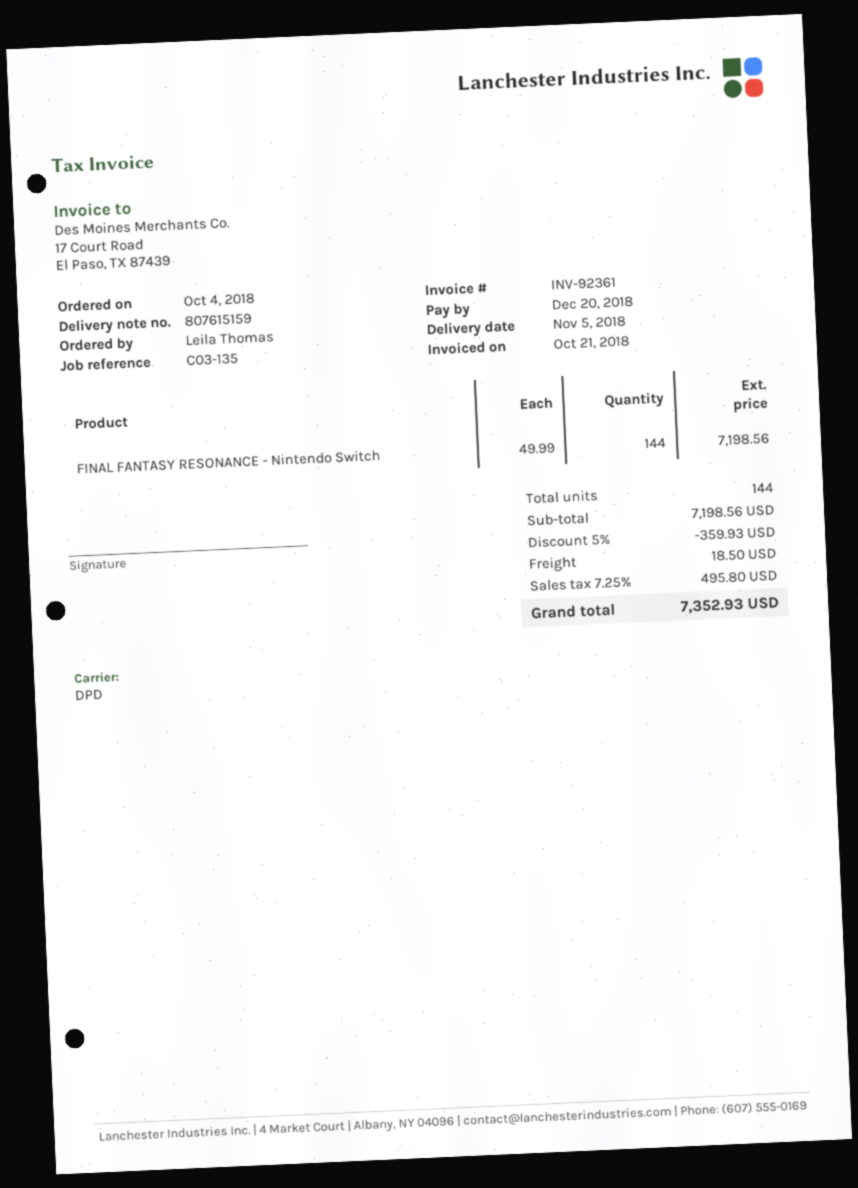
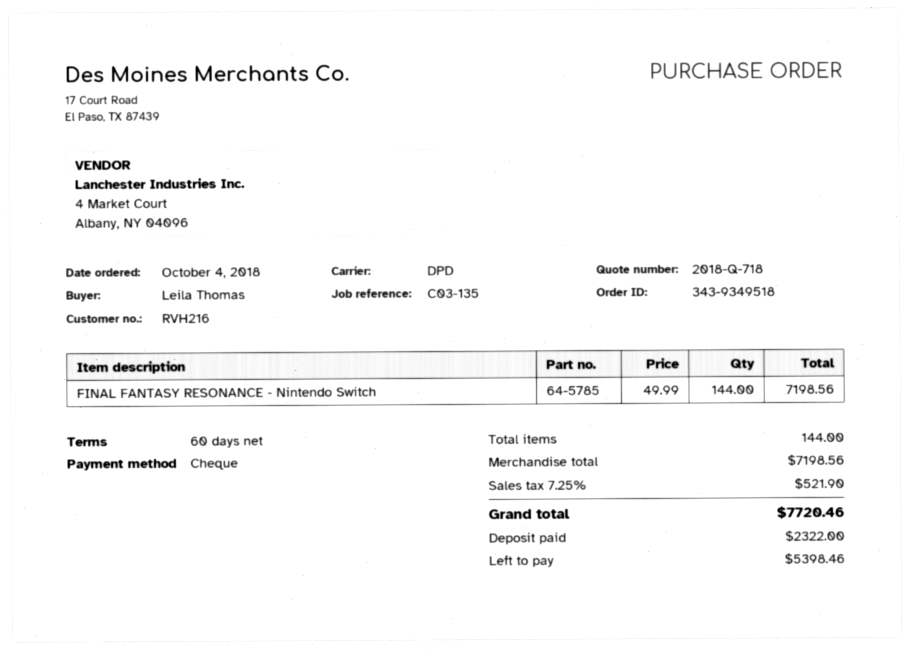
discount: 5% = 359.93 -> none
shipping: 18.50 -> none
tax: 7.25% = 495.80 -> 7.25% = 521.90
total: 7352.93 -> 7720.46

